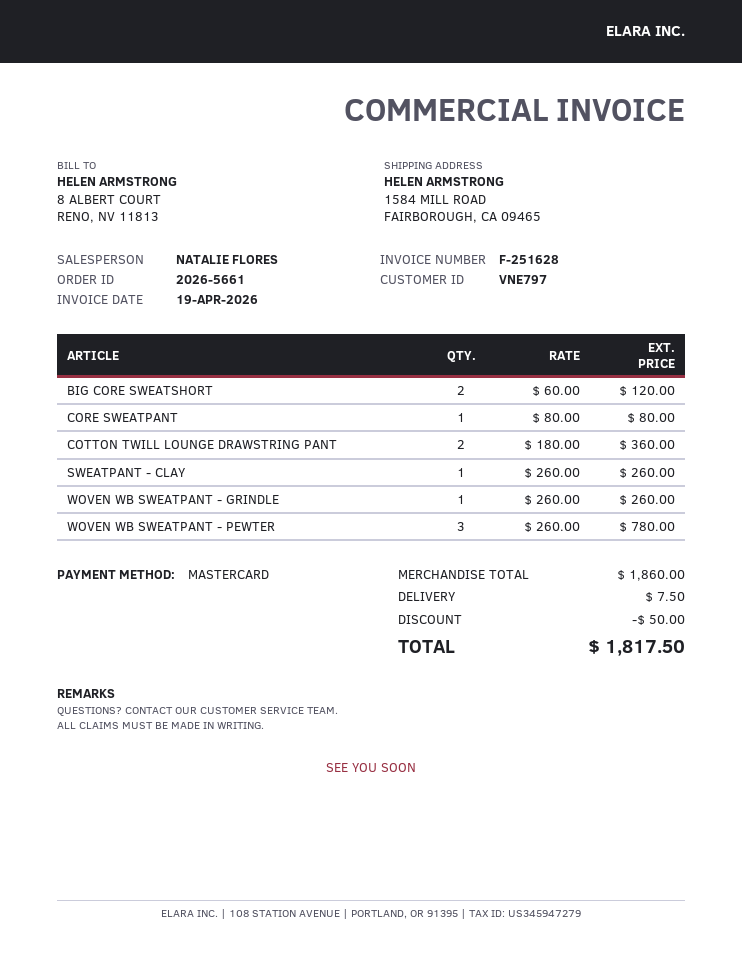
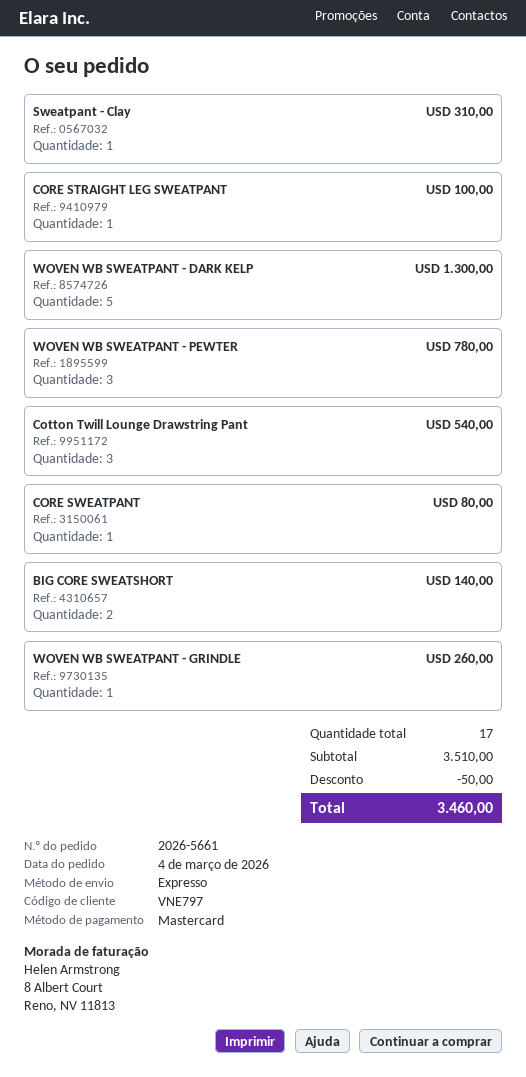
BIG CORE SWEATSHORT: 2 for 120.00 -> 2 for 140.00
COTTON TWILL LOUNGE DRAWSTRING PANT: 2 for 360.00 -> 3 for 540.00
SWEATPANT - CLAY: 1 for 260.00 -> 1 for 310.00
CORE STRAIGHT LEG SWEATPANT: none -> 1 for 100.00
WOVEN WB SWEATPANT - DARK KELP: none -> 5 for 1300.00
subtotal: 1860.00 -> 3510.00
shipping: 7.50 -> none
total: 1817.50 -> 3460.00

